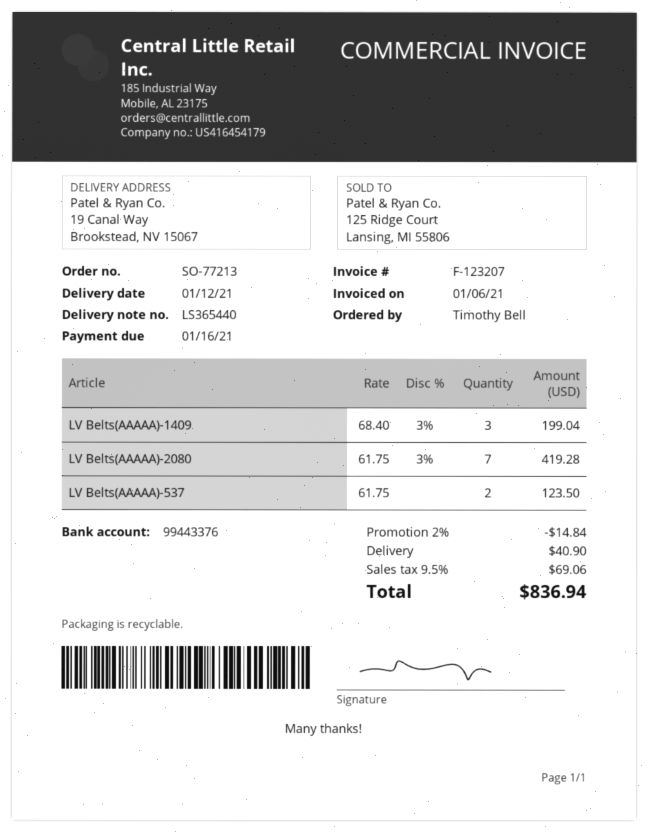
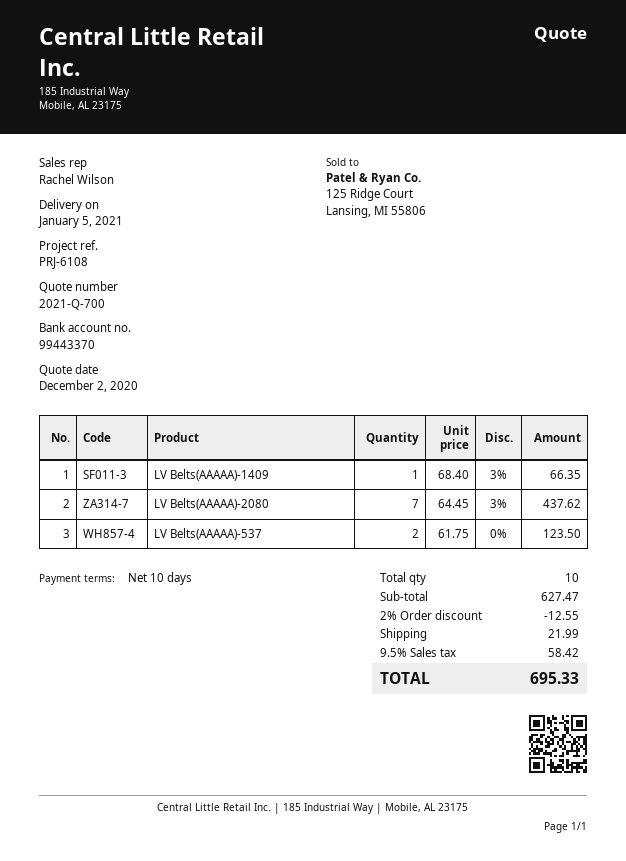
delivery date: 2021-01-12 -> 2021-01-05
bank account: 99443376 -> 99443370
LV Belts(AAAAA)-1409: 3 x 68.40 - 3% = 199.04 -> 1 x 68.40 - 3% = 66.35
LV Belts(AAAAA)-2080: 7 x 61.75 - 3% = 419.28 -> 7 x 64.45 - 3% = 437.62
discount: 2% = 14.84 -> 2% = 12.55
shipping: 40.90 -> 21.99
tax: 9.5% = 69.06 -> 9.5% = 58.42
total: 836.94 -> 695.33

